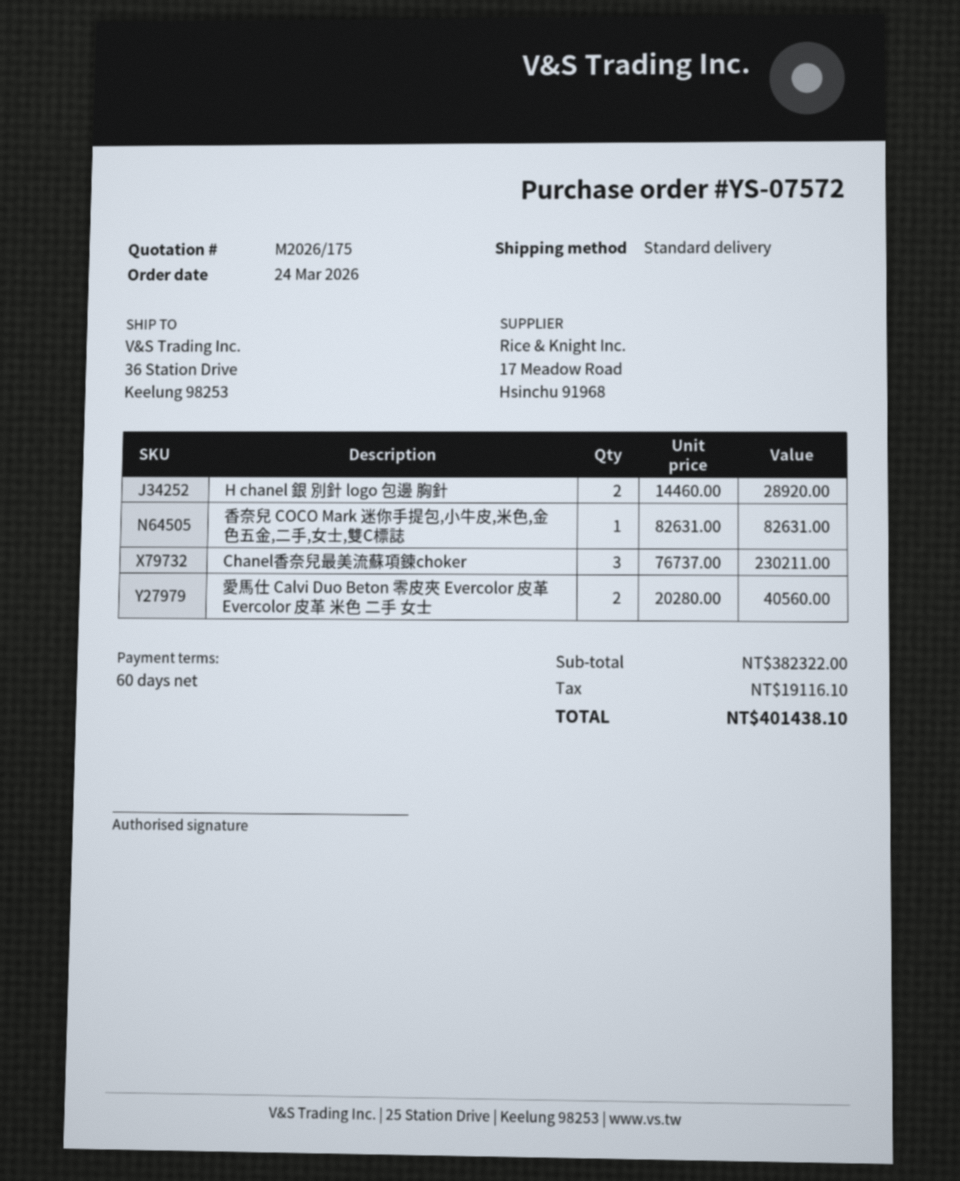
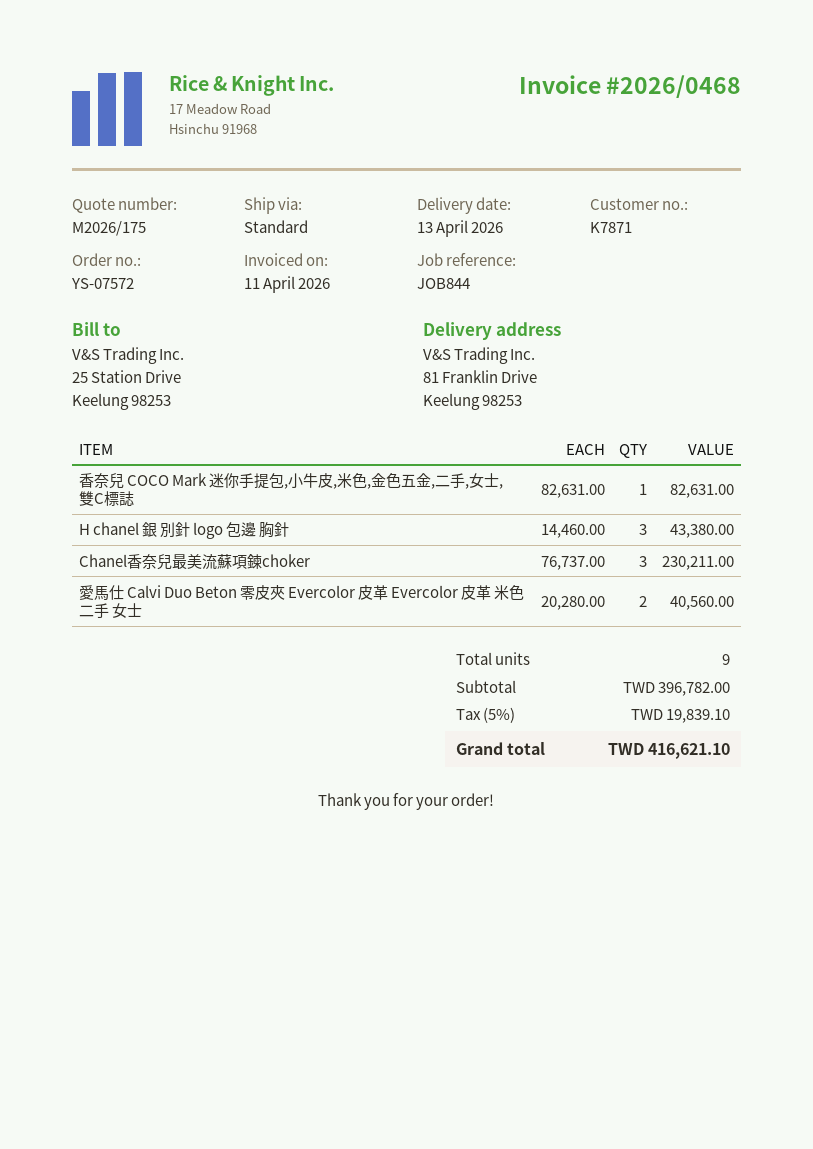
ship to: 36 Station Drive, Keelung 98253 -> 81 Franklin Drive, Keelung 98253
H chanel 銀 別針 logo 包邊 胸針: 2 x 14460.00 = 28920.00 -> 3 x 14460.00 = 43380.00
subtotal: 382322.00 -> 396782.00
tax: 19116.10 -> 19839.10
total: 401438.10 -> 416621.10

